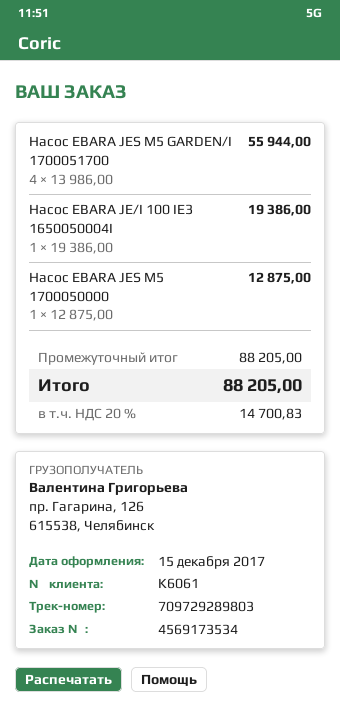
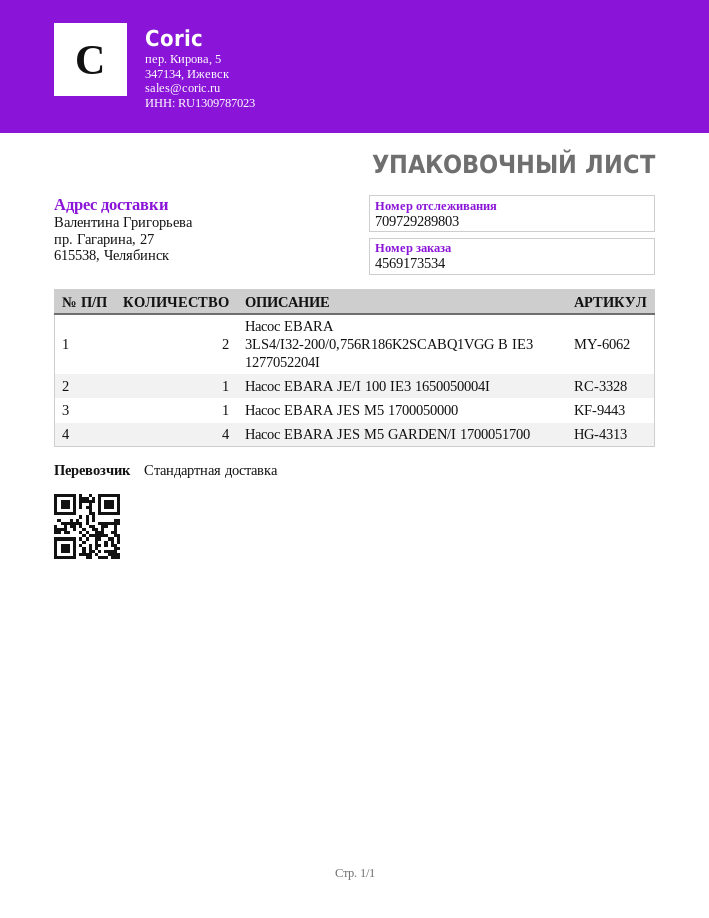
ship to: пр. Гагарина, 126, 615538, Челябинск -> пр. Гагарина, 27, 615538, Челябинск
Насос EBARA 3LS4/I32-200/0,756R186K2SCABQ1VGG B IE3 1277052204I: none -> 2

